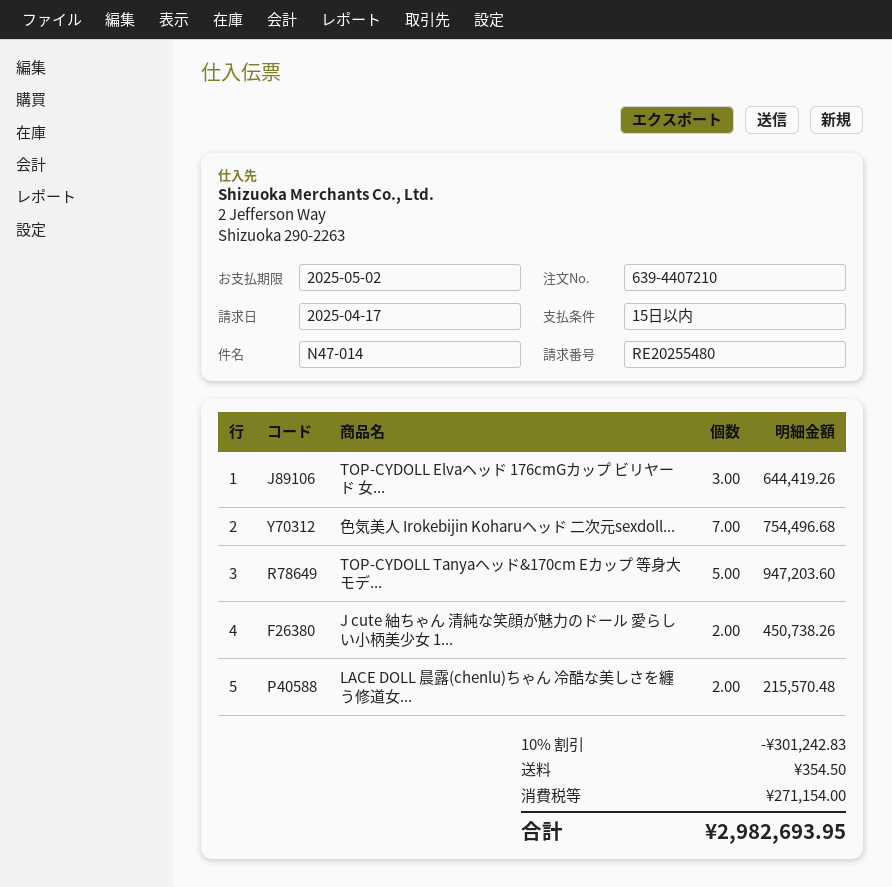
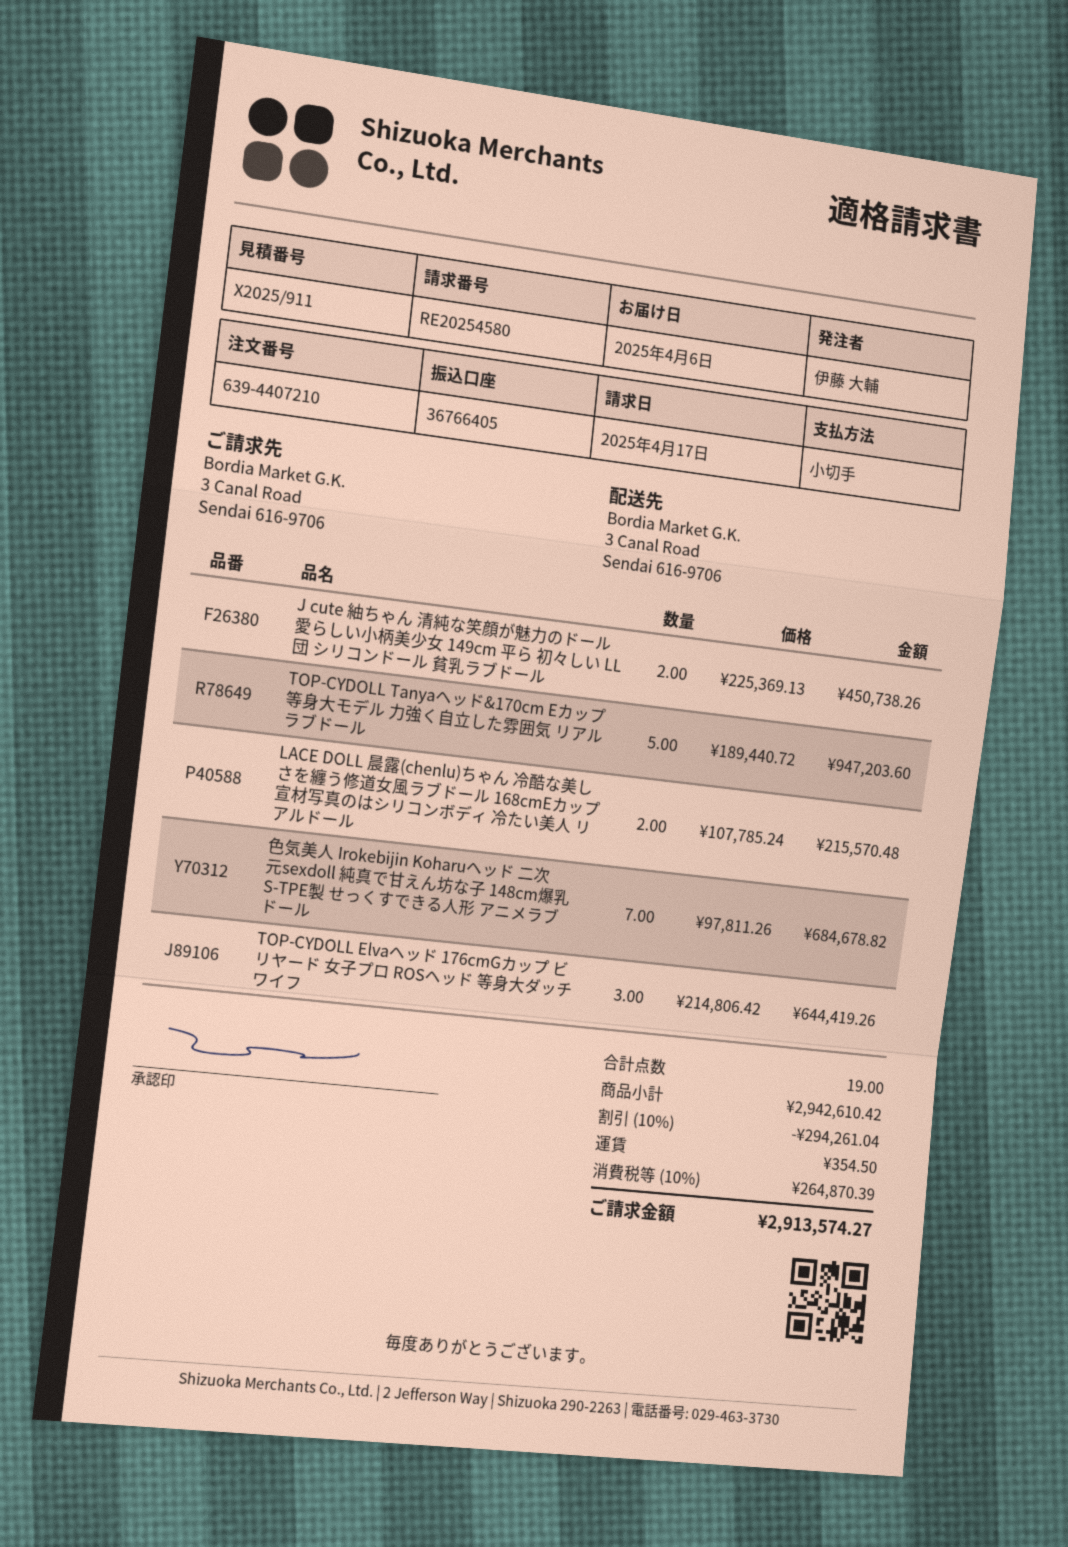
invoice number: RE20255480 -> RE20254580
色気美人 Irokebijin Koharuヘッド 二次元sexdoll...: 7 for 754496.68 -> 7 for 684678.82
discount: 10% = 301242.83 -> 10% = 294261.04
tax: 271154.00 -> 264870.39
total: 2982693.95 -> 2913574.27

